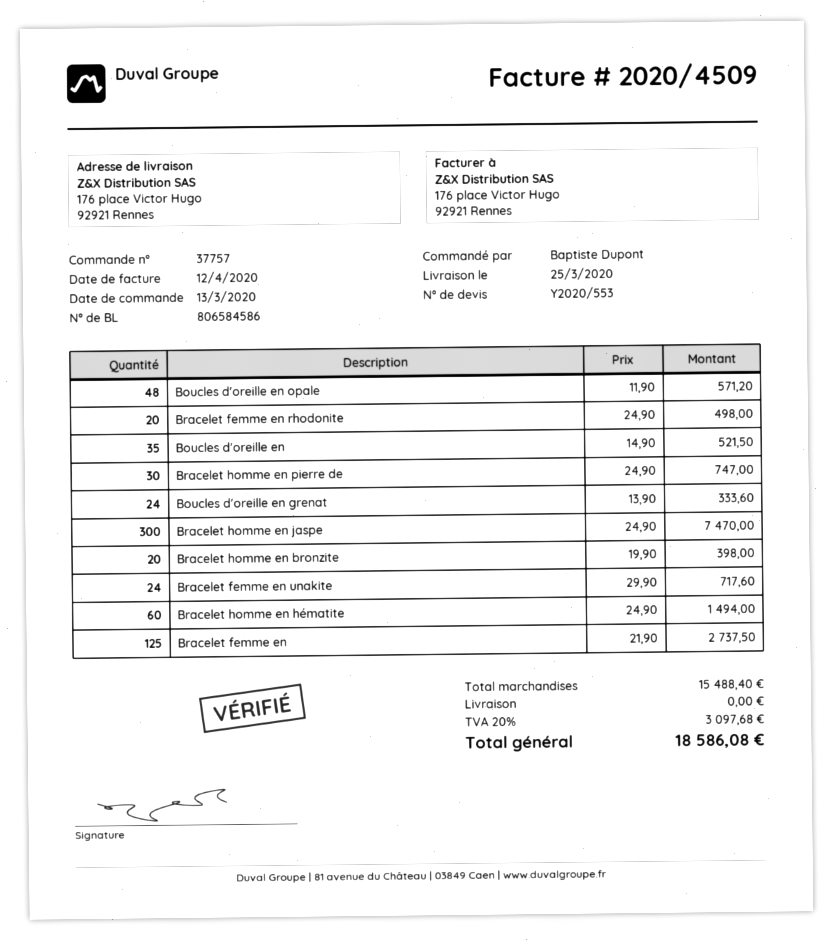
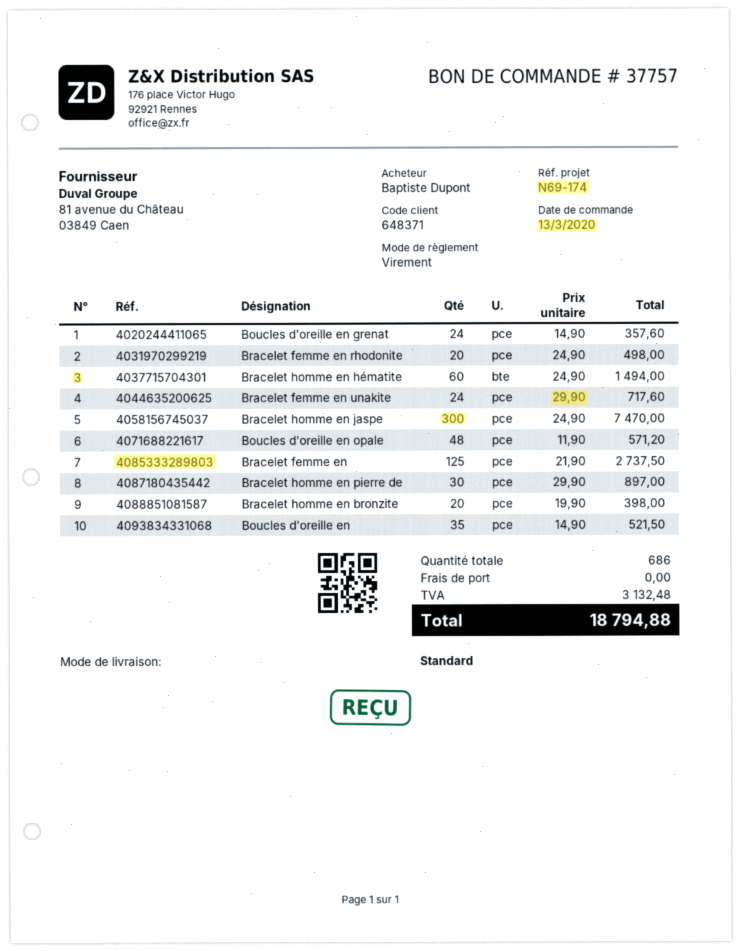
Bracelet homme en pierre de: 30 x 24.90 = 747.00 -> 30 x 29.90 = 897.00
Boucles d'oreille en grenat: 24 x 13.90 = 333.60 -> 24 x 14.90 = 357.60
tax: 3097.68 -> 3132.48
total: 18586.08 -> 18794.88

